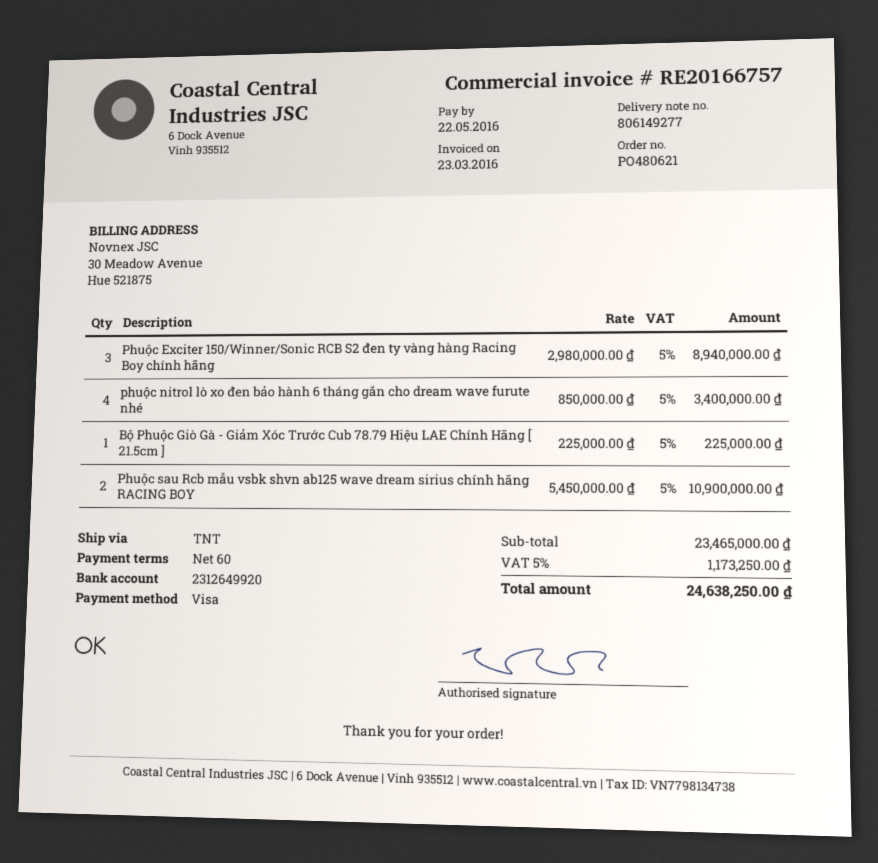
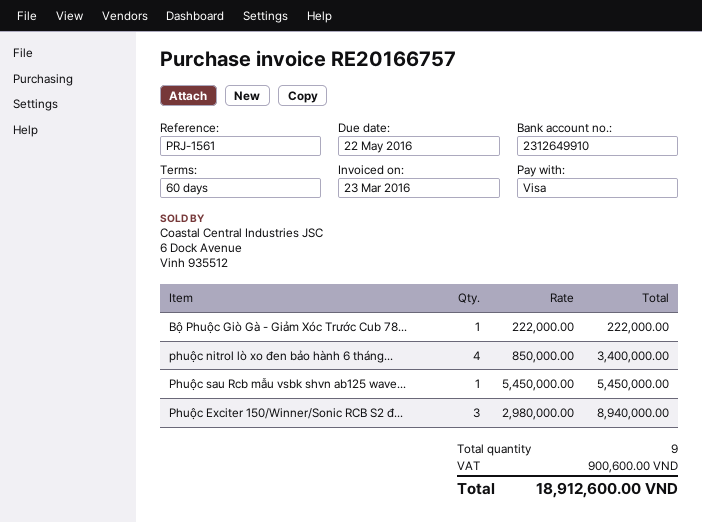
bank account: 2312649920 -> 2312649910
Bộ Phuộc Giò Gà - Giảm Xóc Trước Cub 78.79 Hiệu LAE Chính Hãng [ 21.5cm ]: 1 x 225000.00 = 225000.00 -> 1 x 222000.00 = 222000.00
Phuộc sau Rcb mẫu vsbk shvn ab125 wave dream sirius chính hãng RACING BOY: 2 x 5450000.00 = 10900000.00 -> 1 x 5450000.00 = 5450000.00
tax: 1173250.00 -> 900600.00
total: 24638250.00 -> 18912600.00

